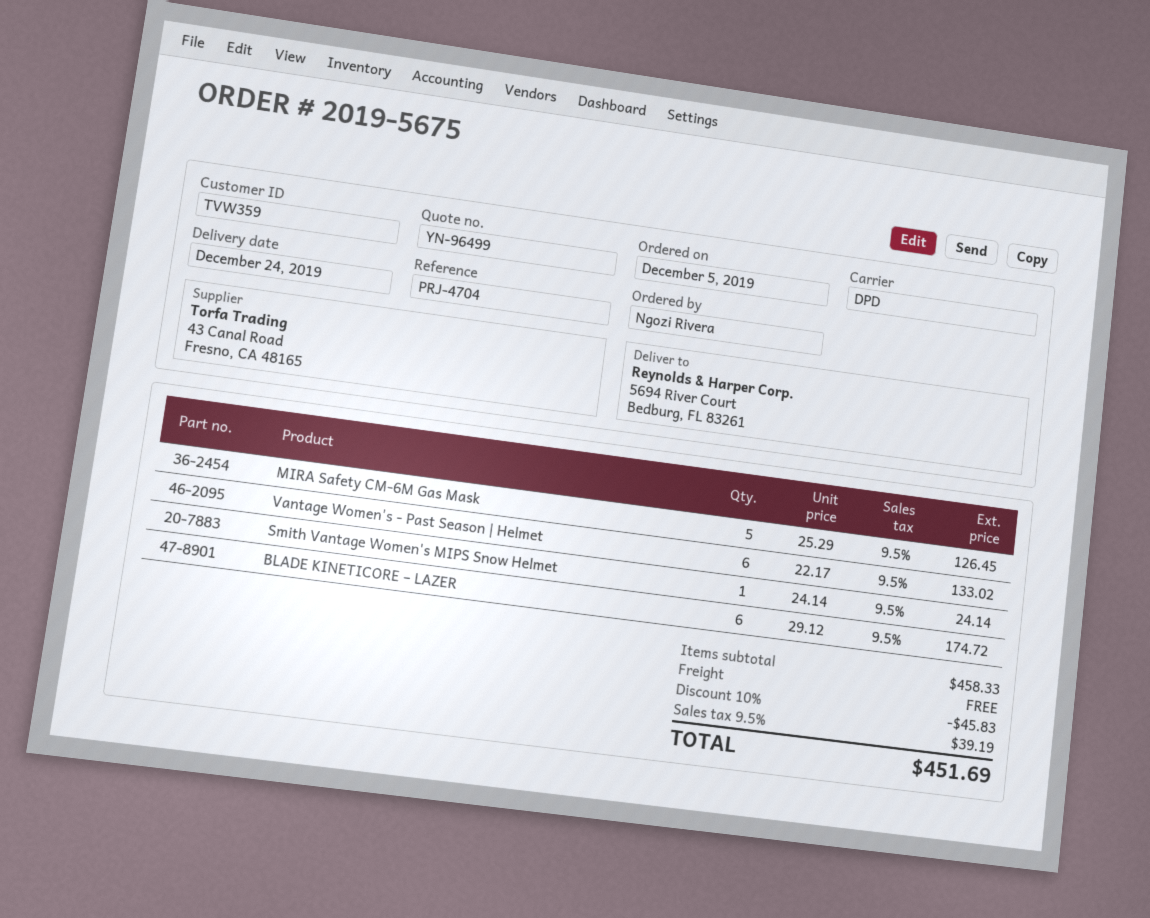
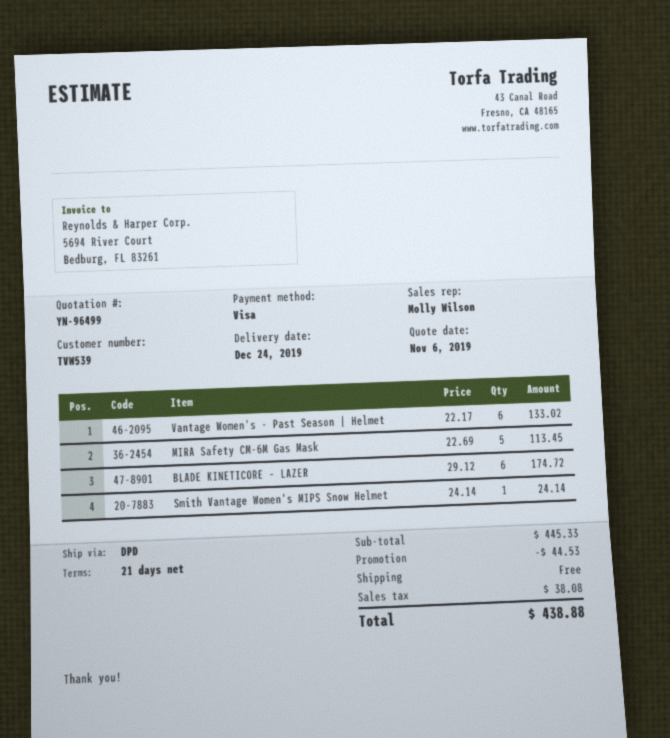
customer number: TVW359 -> TVW539
MIRA Safety CM-6M Gas Mask: 5 x 25.29 = 126.45 -> 5 x 22.69 = 113.45
subtotal: 458.33 -> 445.33
discount: 45.83 -> 44.53
tax: 39.19 -> 38.08
total: 451.69 -> 438.88

